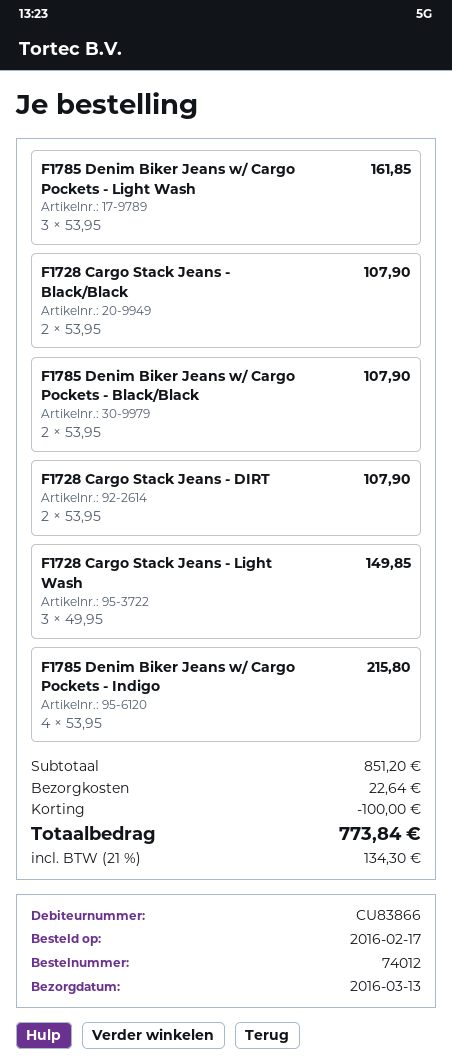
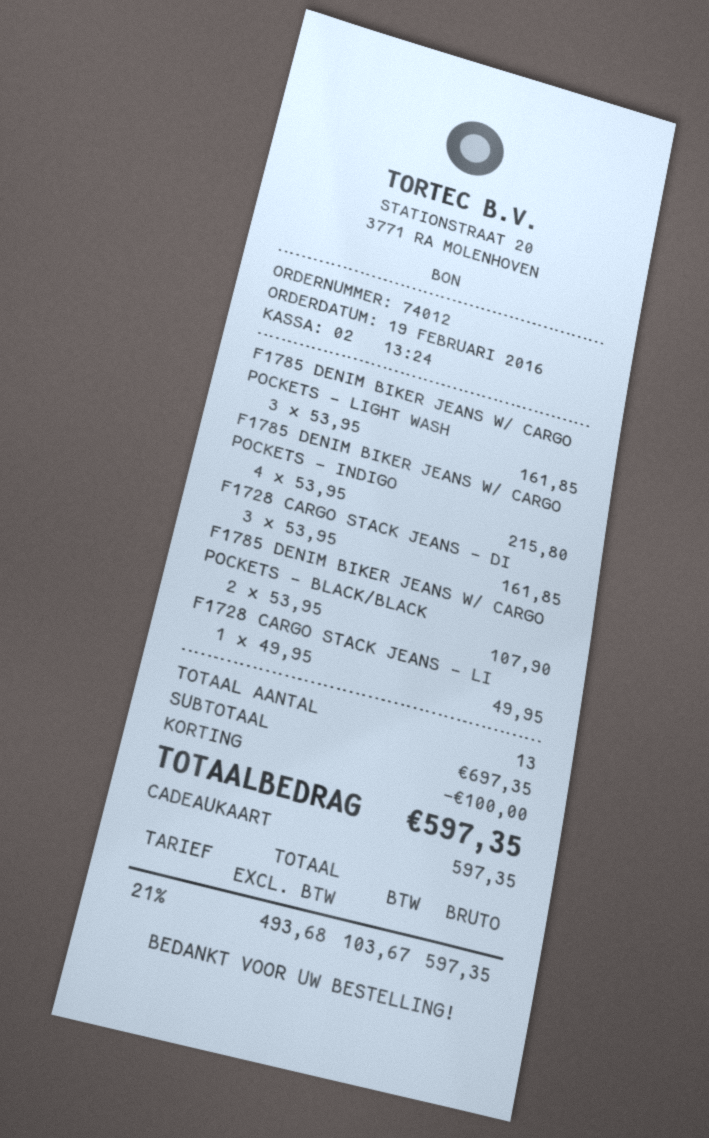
order date: 2016-02-17 -> 2016-02-19
F1728 Cargo Stack Jeans - Black/Black: 2 x 53.95 = 107.90 -> none
F1728 Cargo Stack Jeans - DIRT: 2 x 53.95 = 107.90 -> 3 x 53.95 = 161.85
F1728 Cargo Stack Jeans - Light Wash: 3 x 49.95 = 149.85 -> 1 x 49.95 = 49.95
subtotal: 851.20 -> 697.35
shipping: 22.64 -> none
tax: 21% = 134.30 -> 21% = 103.67
total: 773.84 -> 597.35

